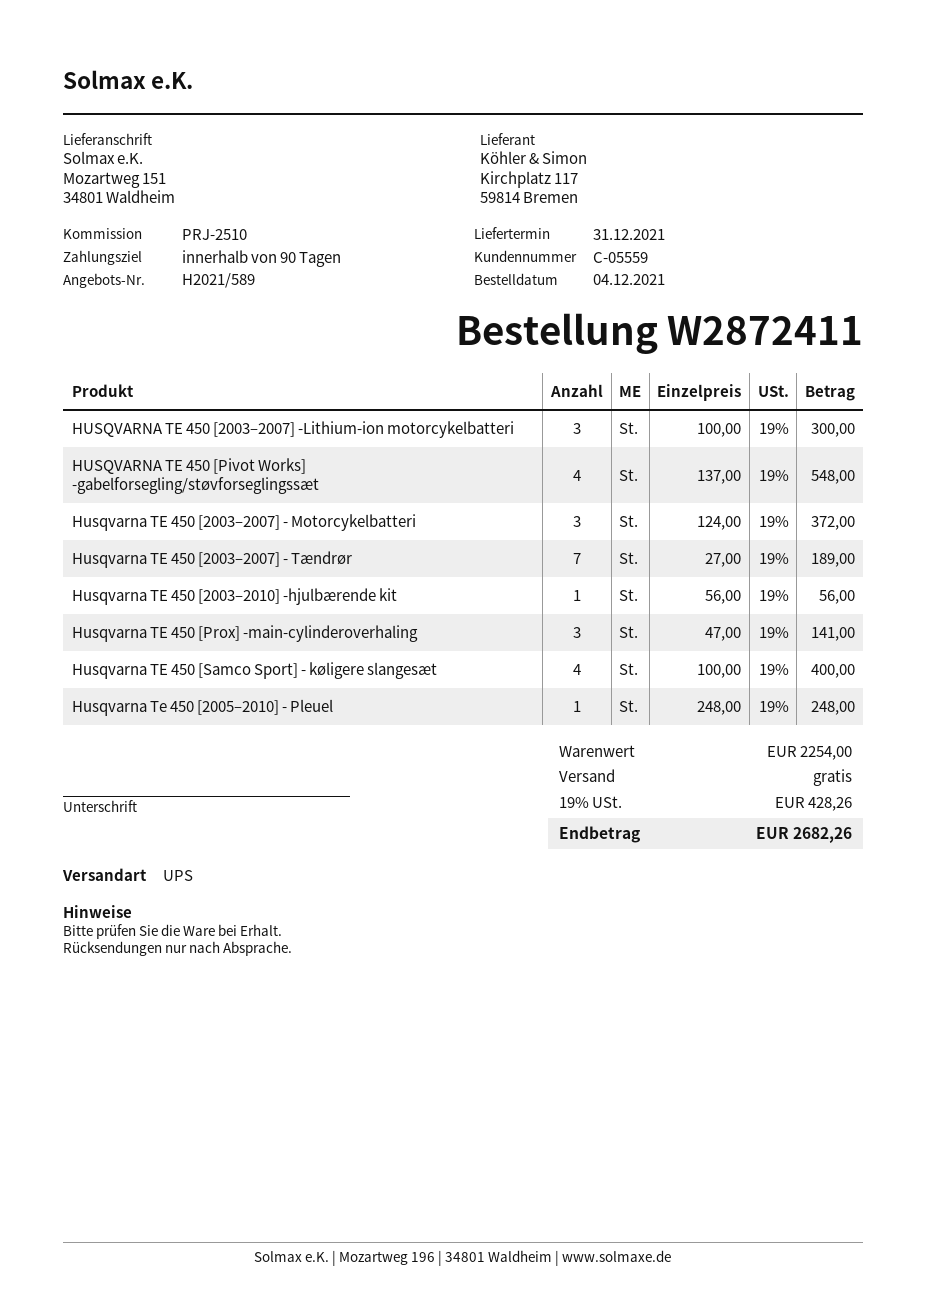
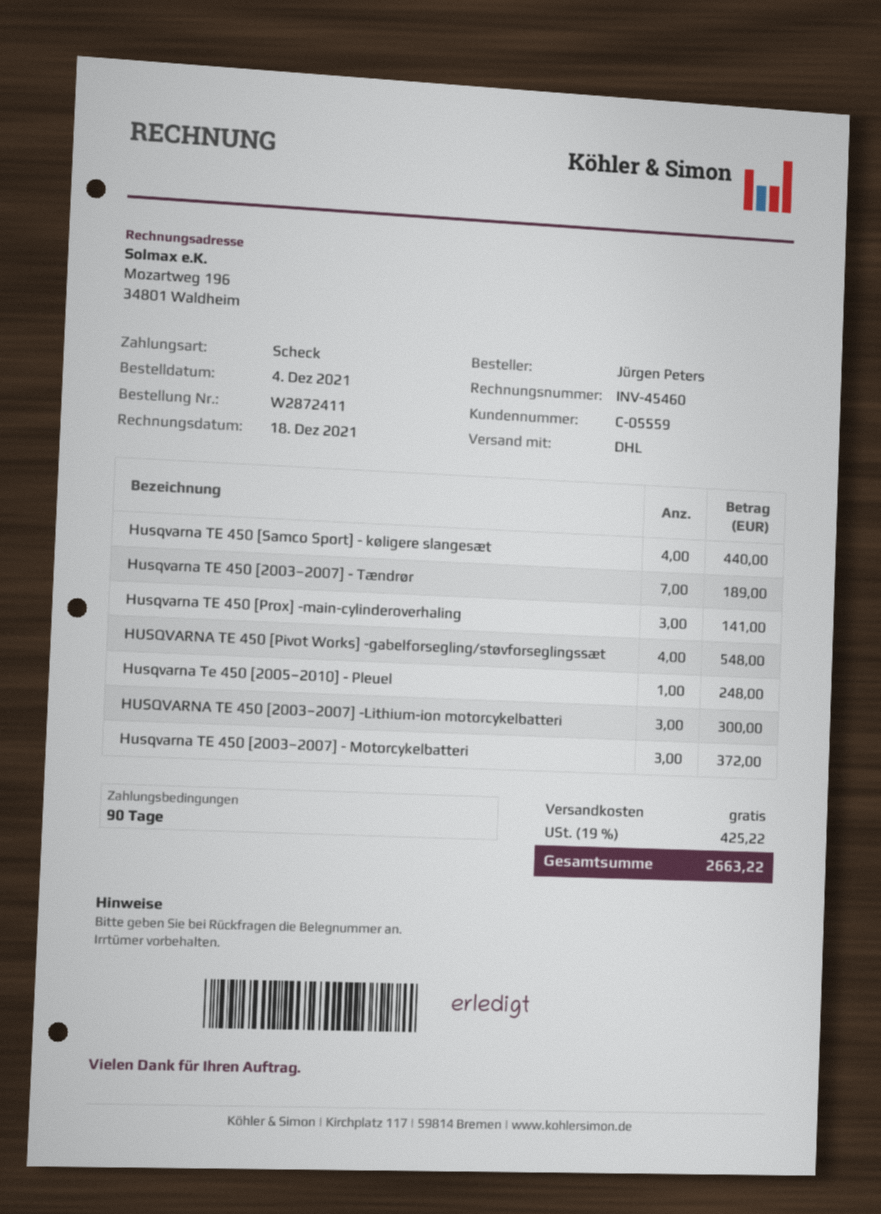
shipping method: UPS -> DHL
Husqvarna TE 450 [2003–2010] -hjulbærende kit: 1 for 56.00 -> none
Husqvarna TE 450 [Samco Sport] - køligere slangesæt: 4 for 400.00 -> 4 for 440.00
tax: 19% = 428.26 -> 19% = 425.22
total: 2682.26 -> 2663.22

